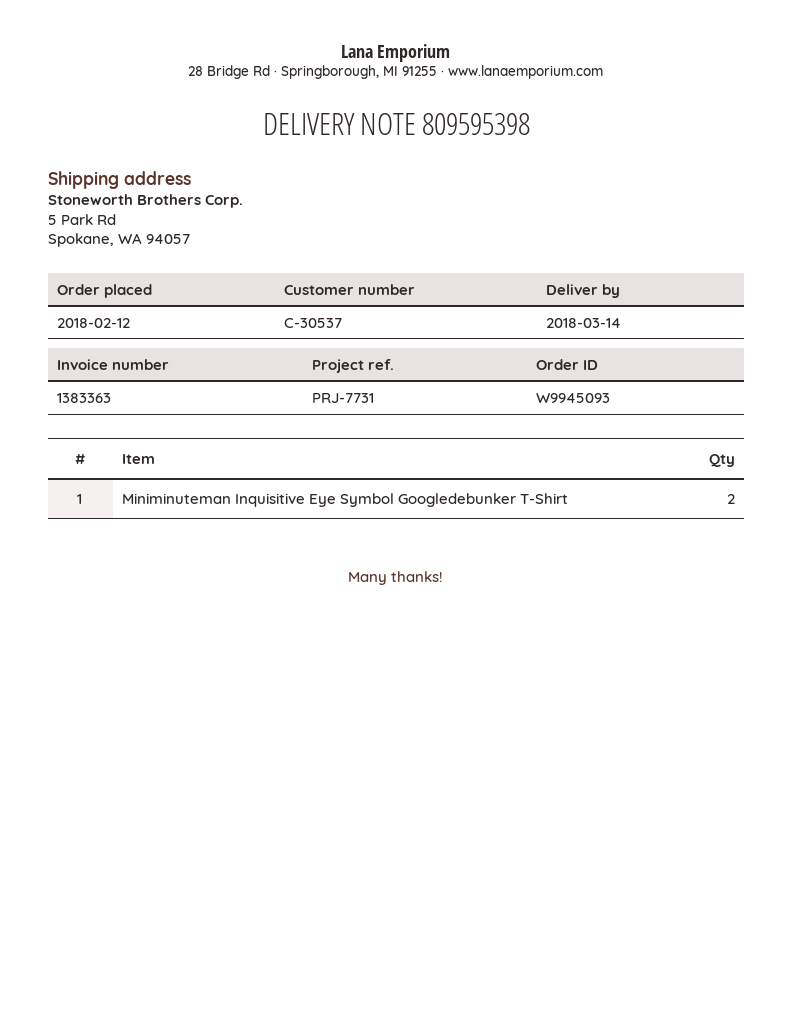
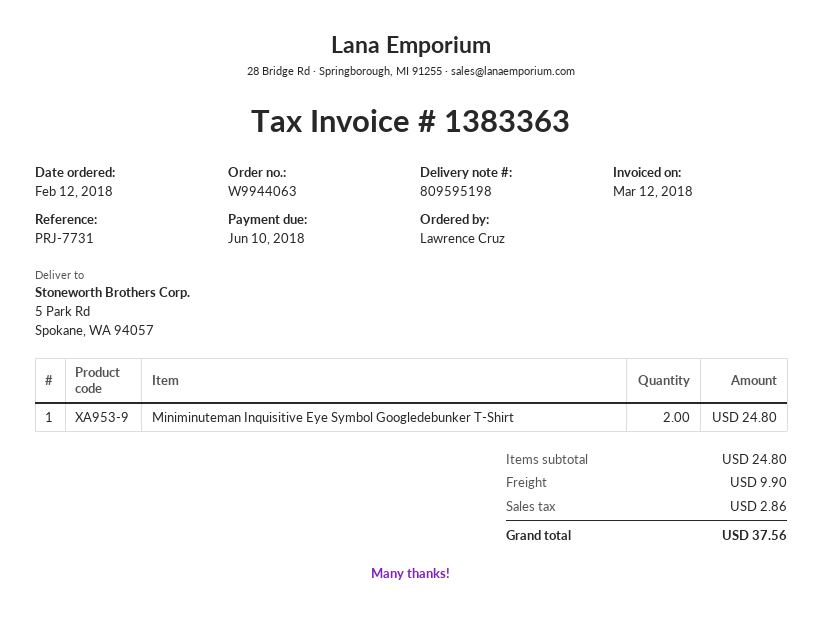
order number: W9945093 -> W9944063
delivery note number: 809595398 -> 809595198

